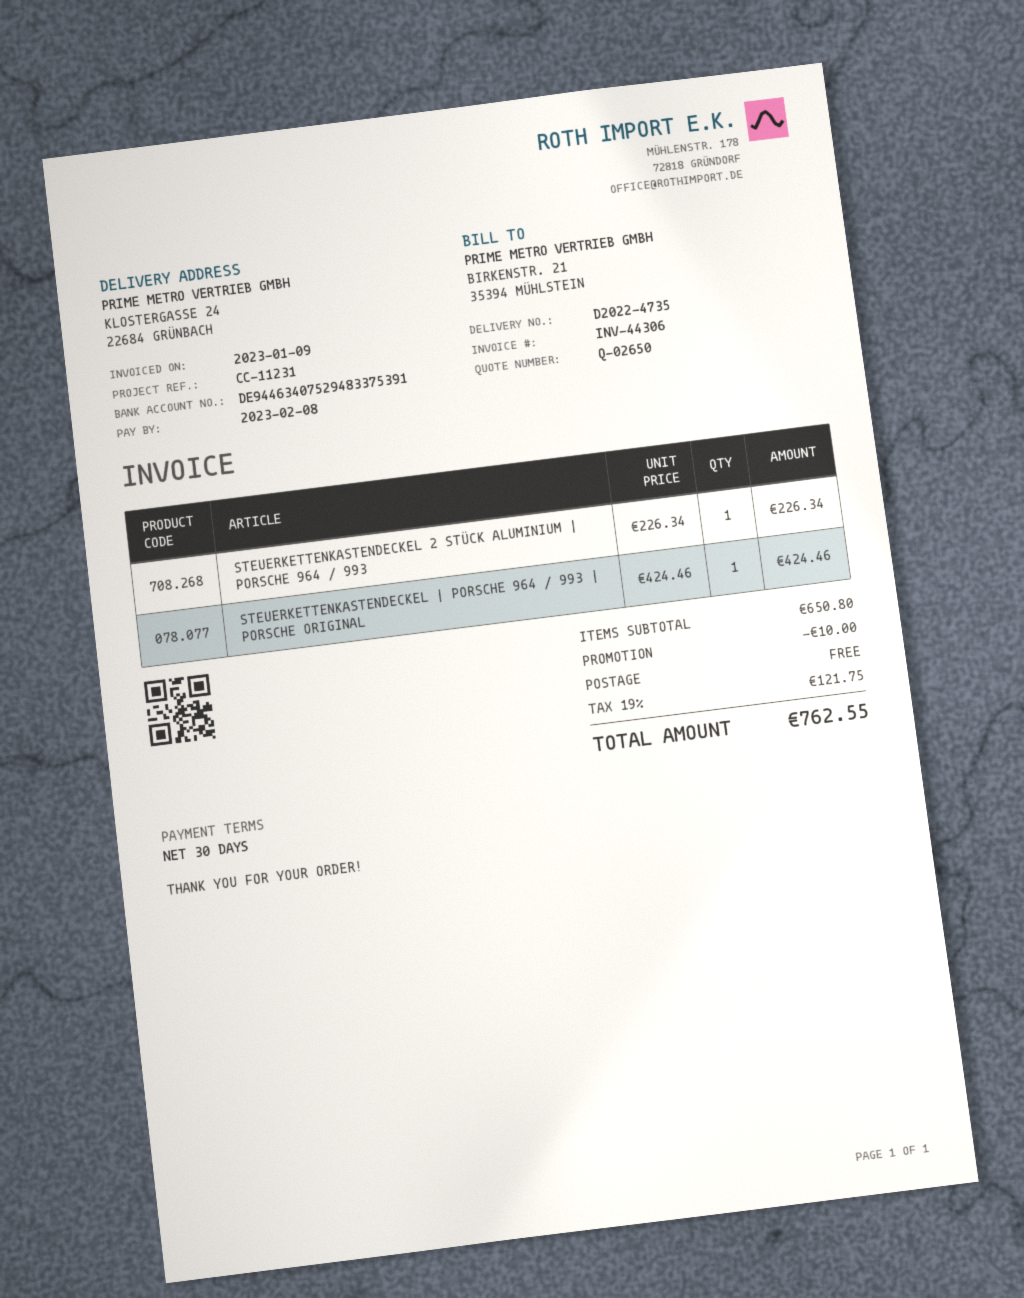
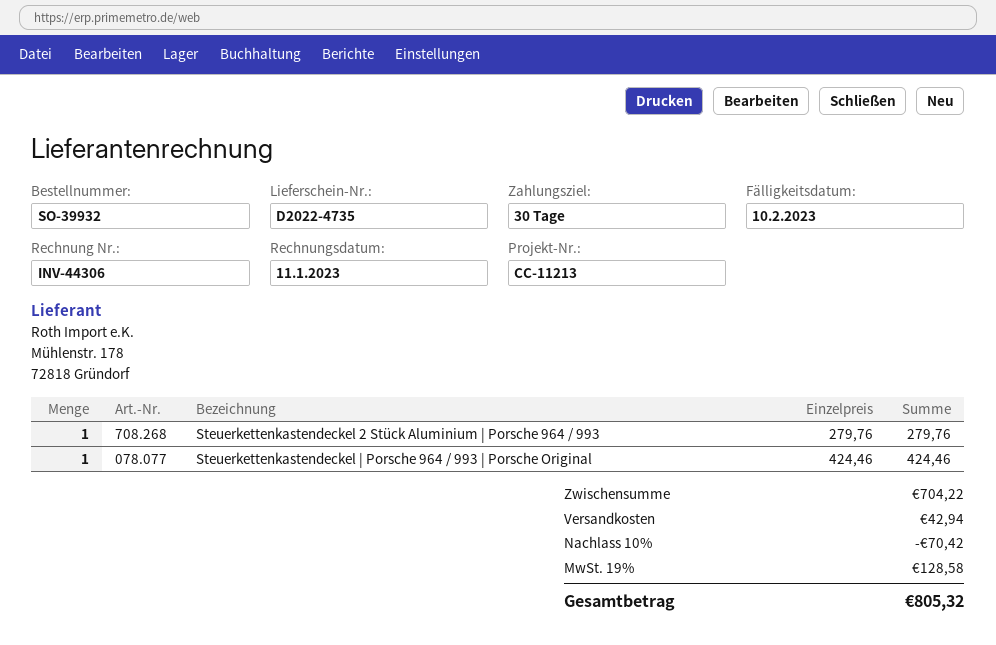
invoice date: 2023-01-09 -> 2023-01-11
due date: 2023-02-08 -> 2023-02-10
reference: CC-11231 -> CC-11213
STEUERKETTENKASTENDECKEL 2 STÜCK ALUMINIUM | PORSCHE 964 / 993: 1 x 226.34 = 226.34 -> 1 x 279.76 = 279.76
subtotal: 650.80 -> 704.22
discount: 10.00 -> 70.42
shipping: 0.00 -> 42.94
tax: 19% = 121.75 -> 19% = 128.58
total: 762.55 -> 805.32

